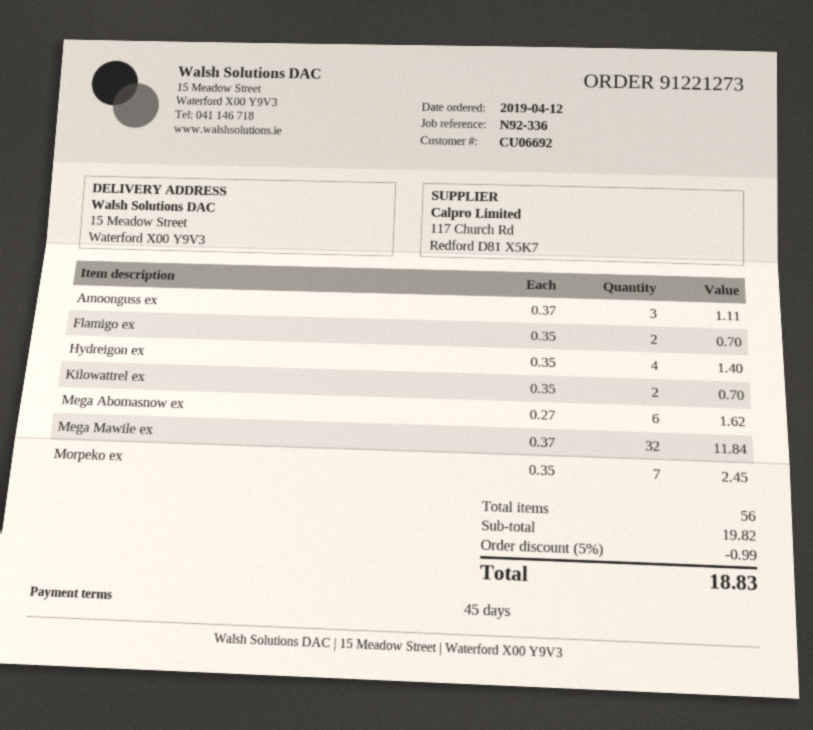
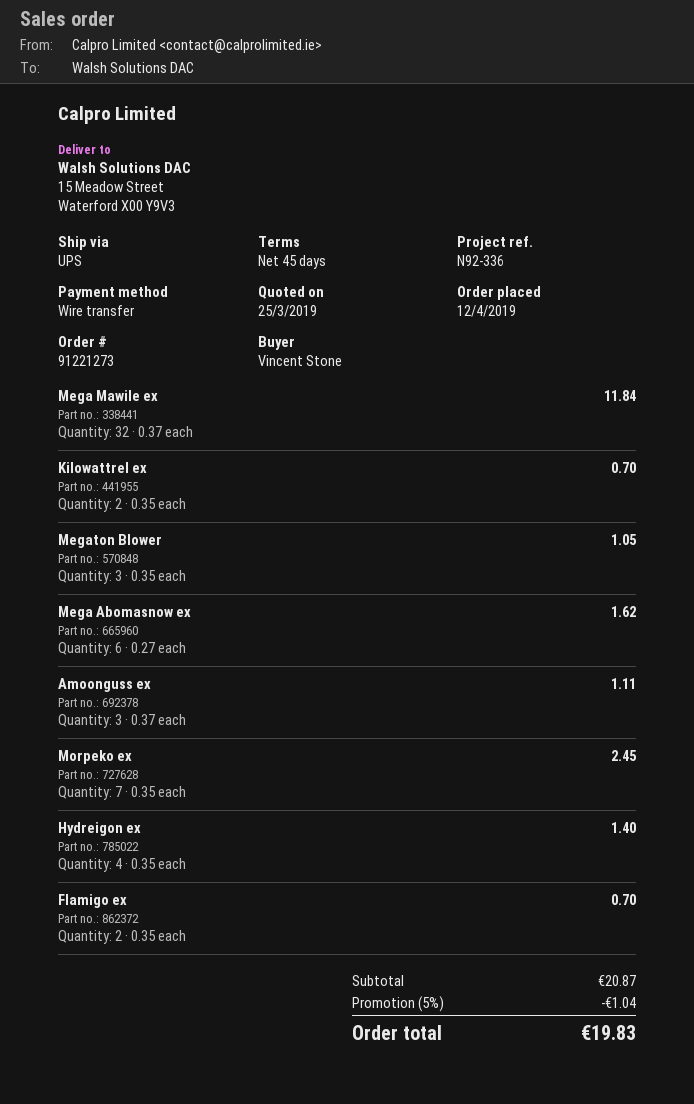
Megaton Blower: none -> 3 x 0.35 = 1.05
subtotal: 19.82 -> 20.87
discount: 5% = 0.99 -> 5% = 1.04
total: 18.83 -> 19.83

